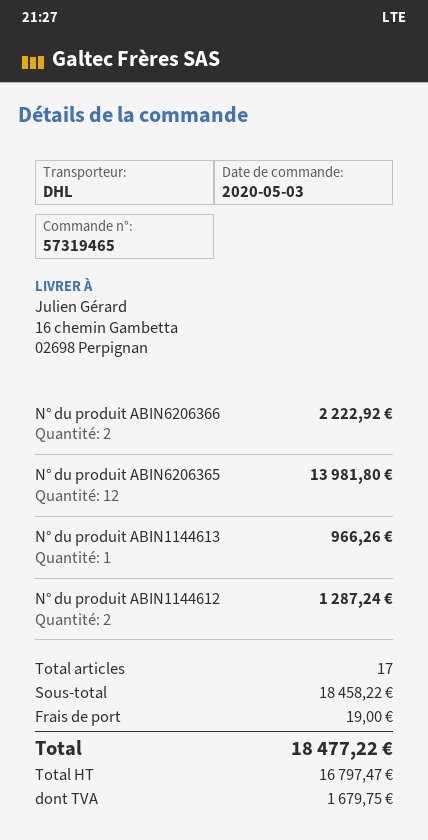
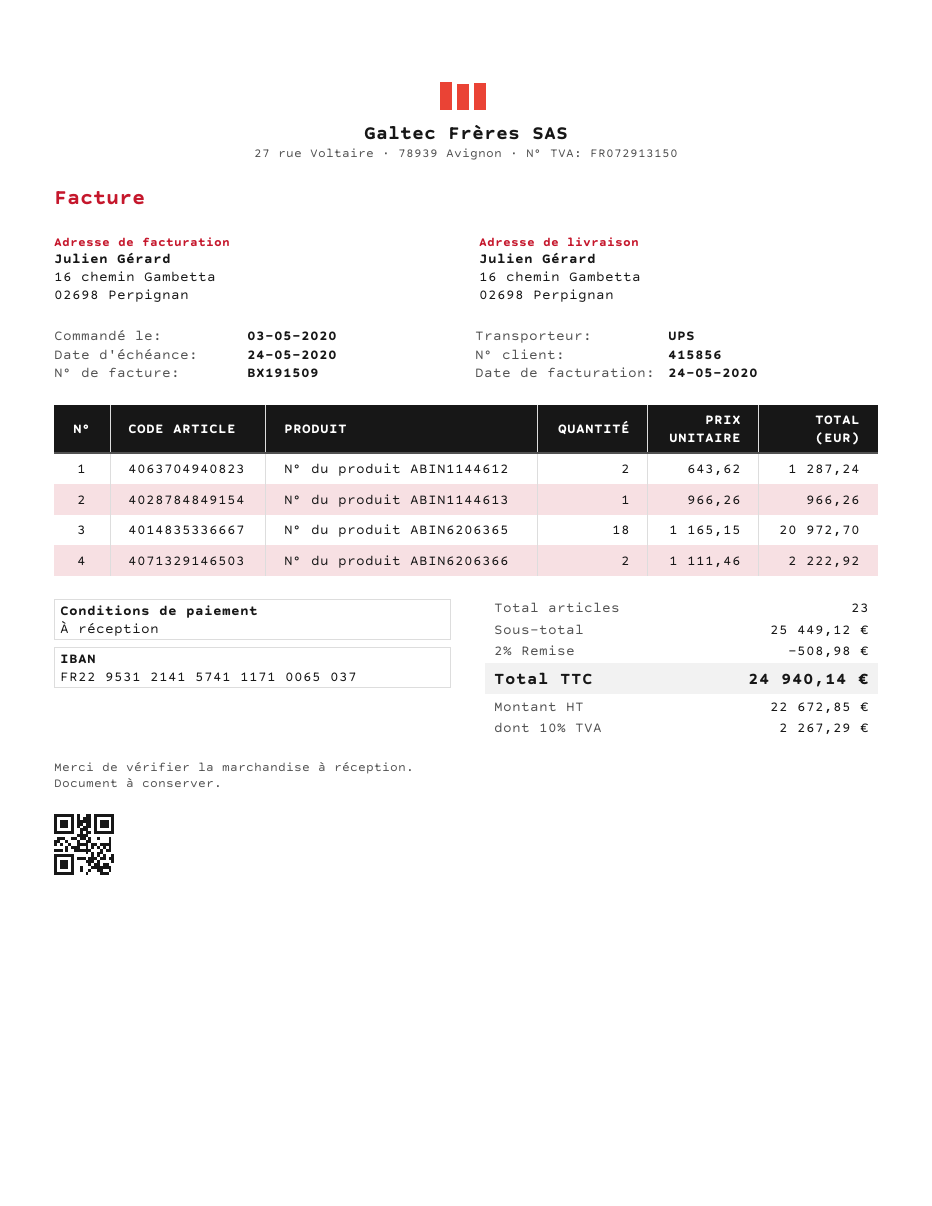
shipping method: DHL -> UPS
N° du produit ABIN6206365: 12 for 13981.80 -> 18 for 20972.70
total quantity: 17 -> 23
subtotal: 18458.22 -> 25449.12
discount: none -> 2% = 508.98
shipping: 19.00 -> none
net: 16797.47 -> 22672.85
tax: 1679.75 -> 2267.29
total: 18477.22 -> 24940.14

